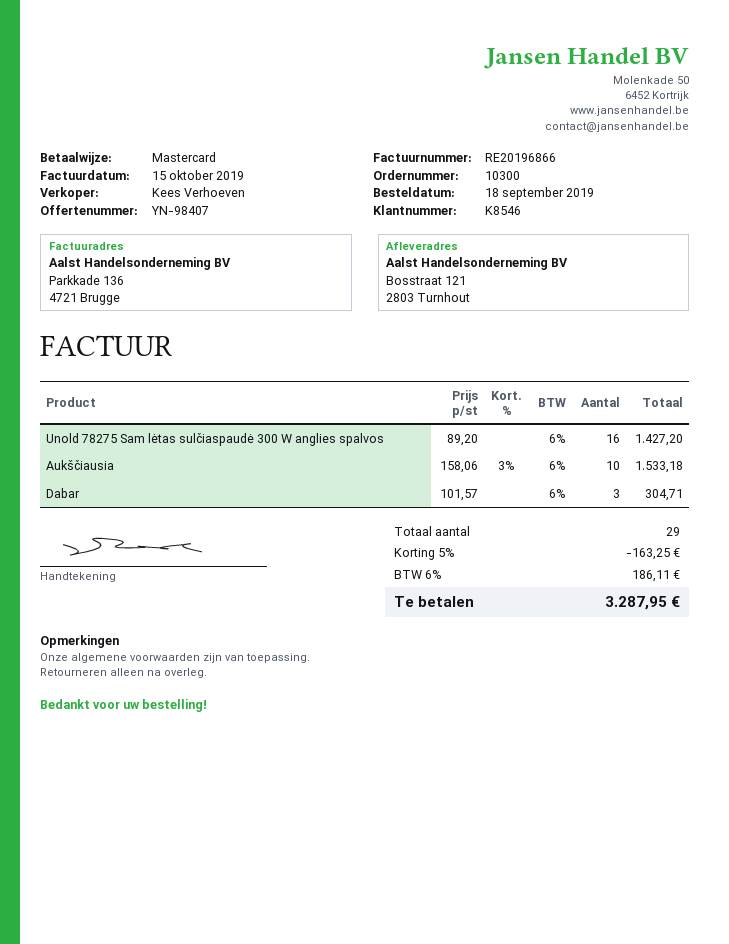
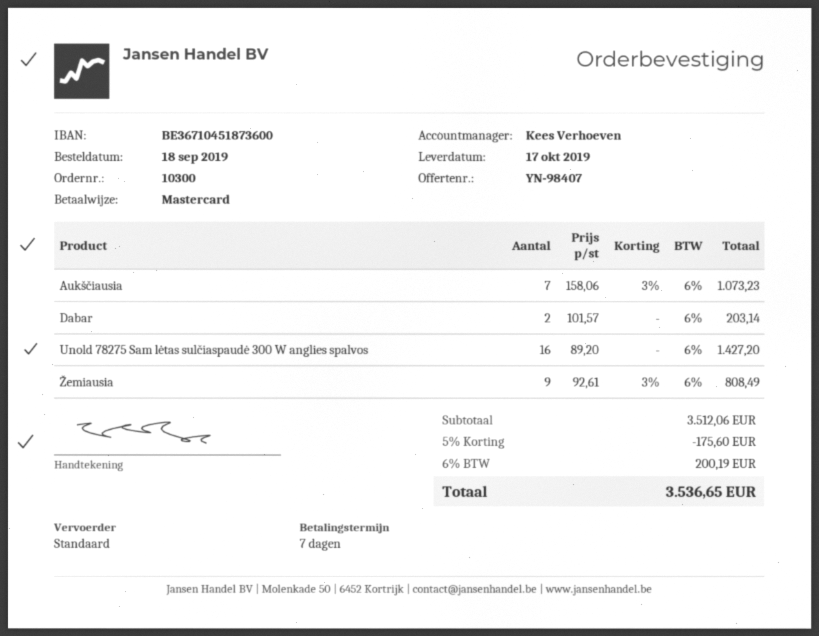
Aukščiausia: 10 x 158.06 - 3% = 1533.18 -> 7 x 158.06 - 3% = 1073.23
Dabar: 3 x 101.57 = 304.71 -> 2 x 101.57 = 203.14
Žemiausia: none -> 9 x 92.61 - 3% = 808.49
discount: 5% = 163.25 -> 5% = 175.60
tax: 6% = 186.11 -> 6% = 200.19
total: 3287.95 -> 3536.65

